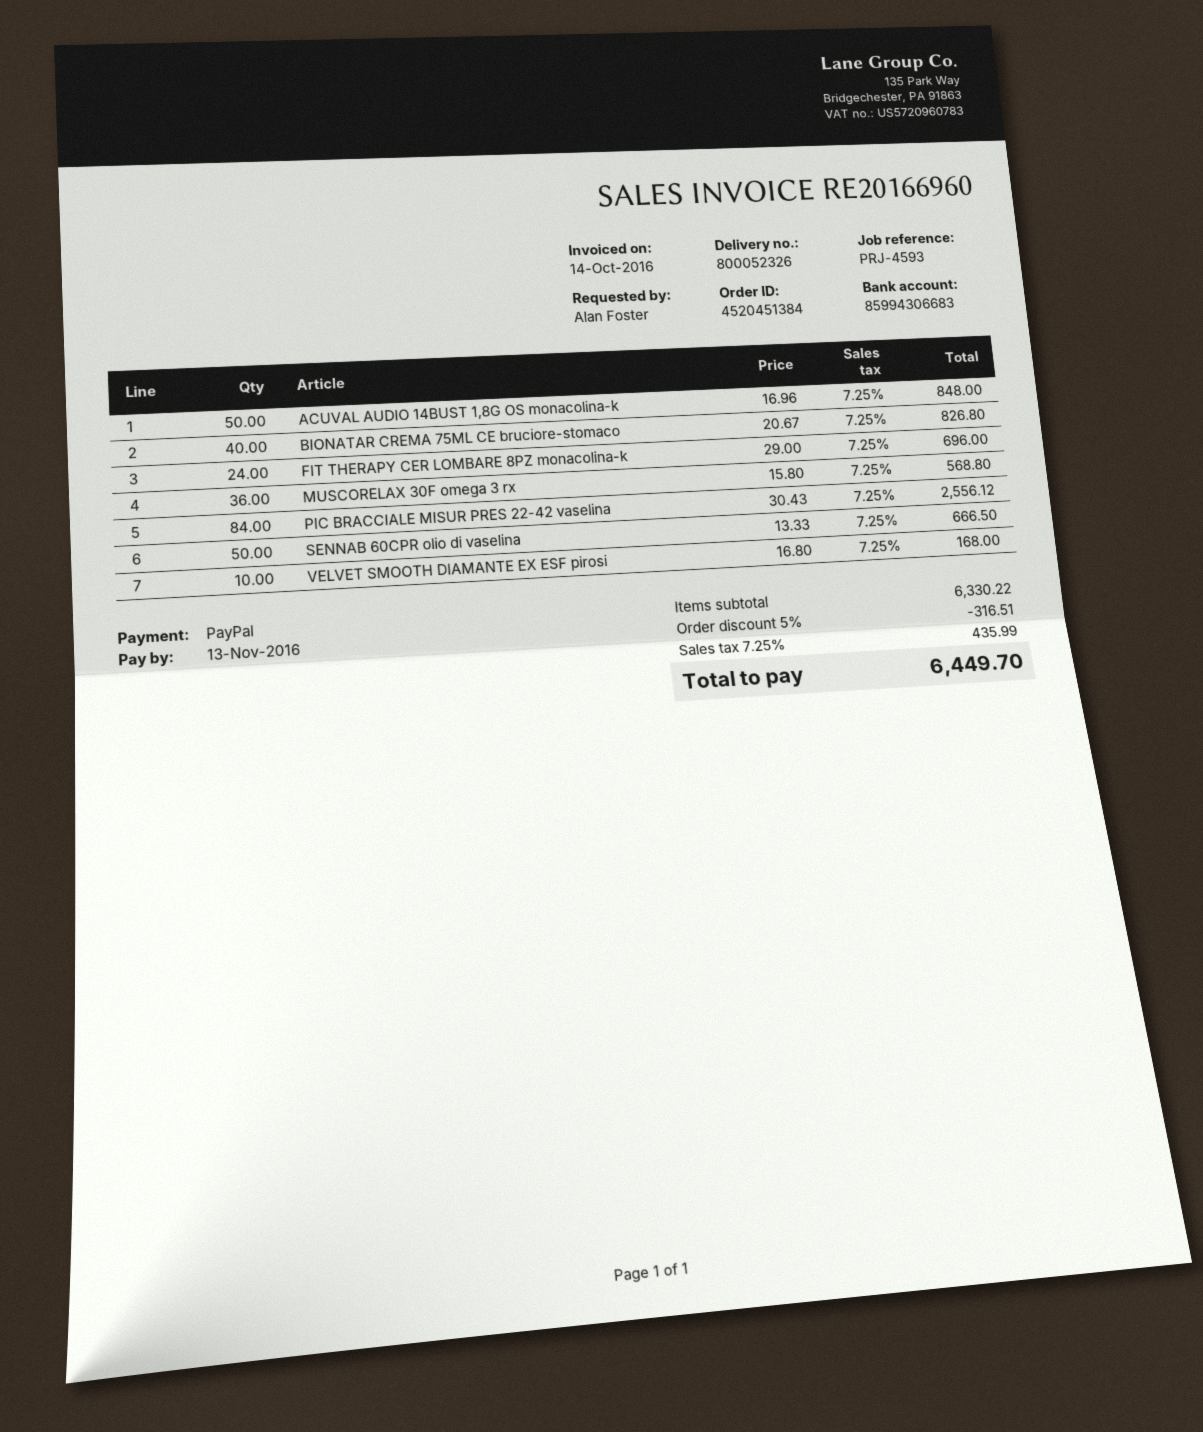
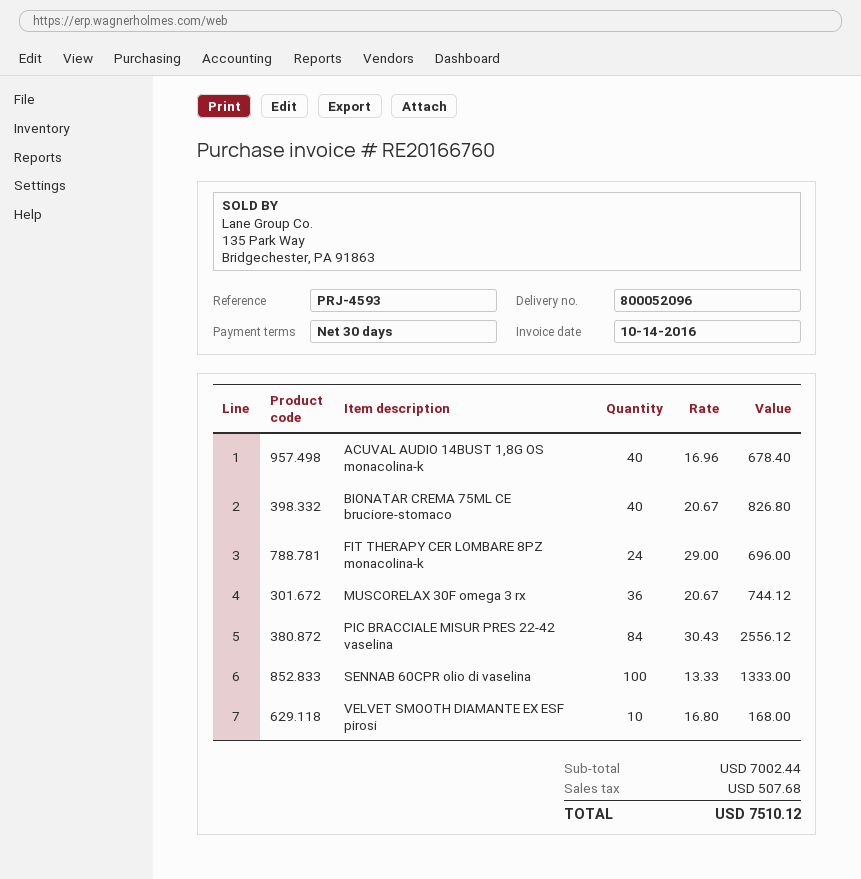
delivery note number: 800052326 -> 800052096
invoice number: RE20166960 -> RE20166760
ACUVAL AUDIO 14BUST 1,8G OS monacolina-k: 50 x 16.96 = 848.00 -> 40 x 16.96 = 678.40
MUSCORELAX 30F omega 3 rx: 36 x 15.80 = 568.80 -> 36 x 20.67 = 744.12
SENNAB 60CPR olio di vaselina: 50 x 13.33 = 666.50 -> 100 x 13.33 = 1333.00
subtotal: 6330.22 -> 7002.44
discount: 5% = 316.51 -> none
tax: 435.99 -> 507.68
total: 6449.70 -> 7510.12

